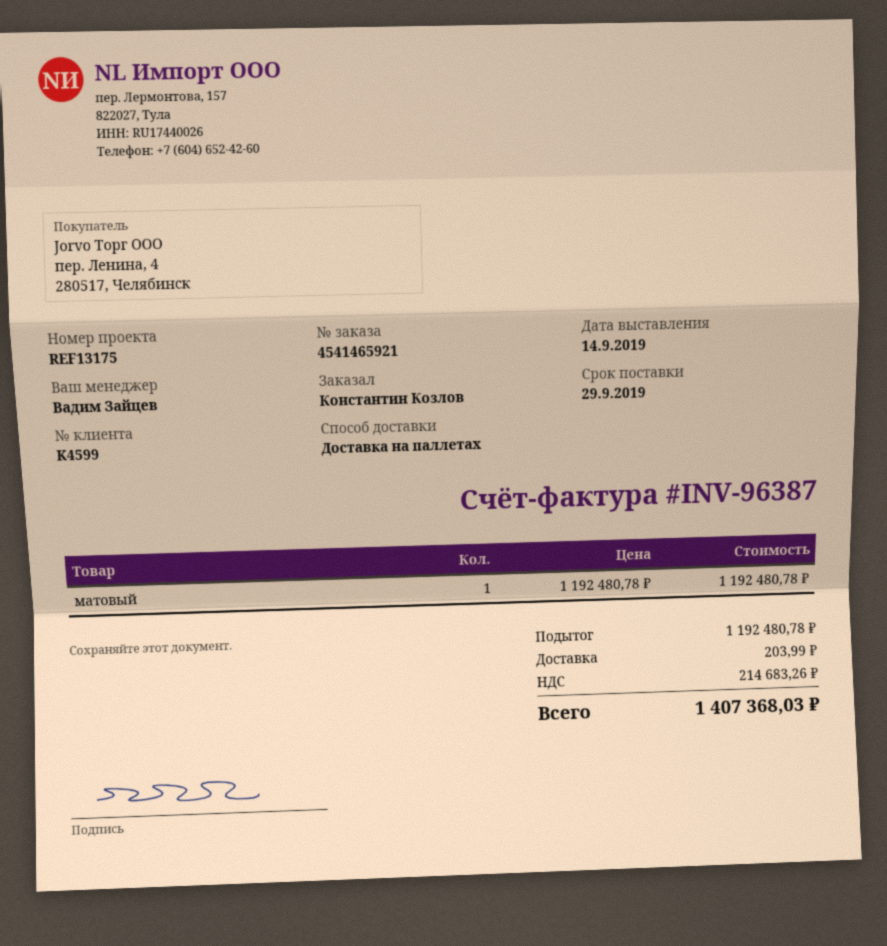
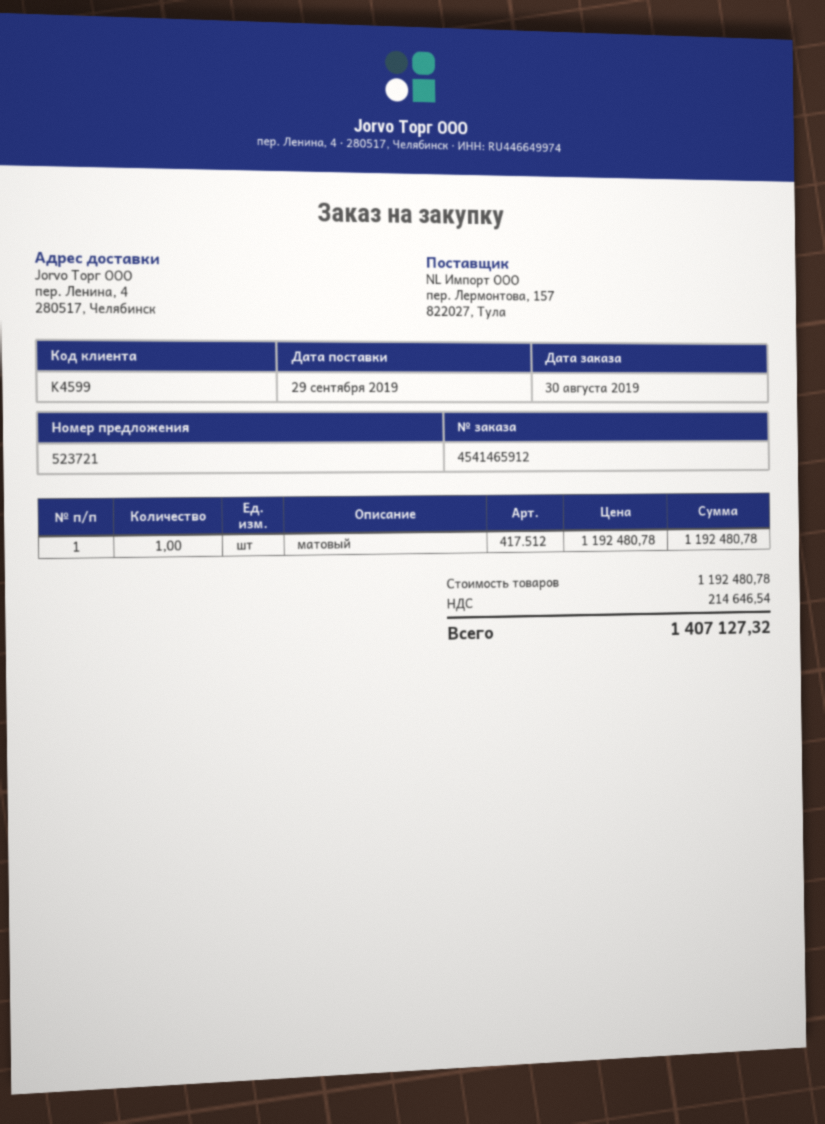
order number: 4541465921 -> 4541465912
shipping: 203.99 -> none
tax: 214683.26 -> 214646.54
total: 1407368.03 -> 1407127.32

